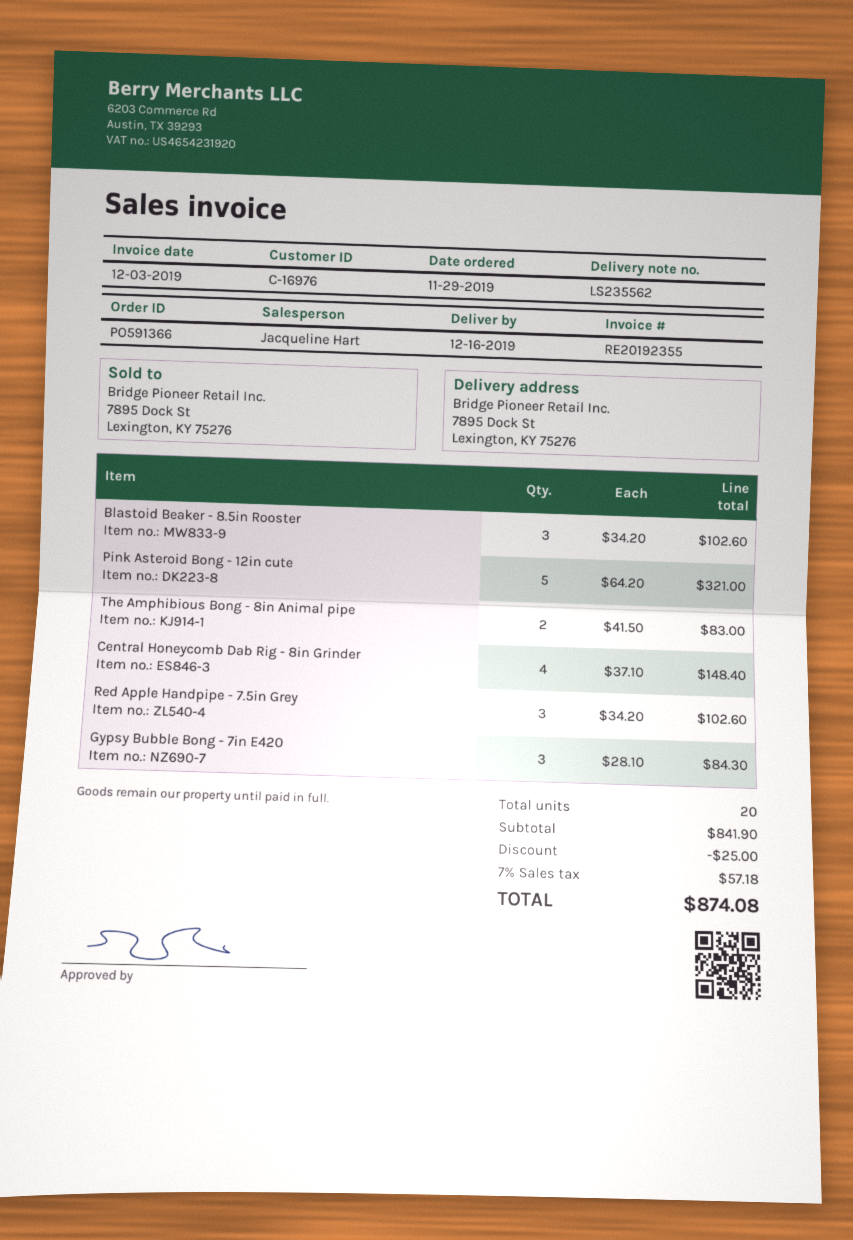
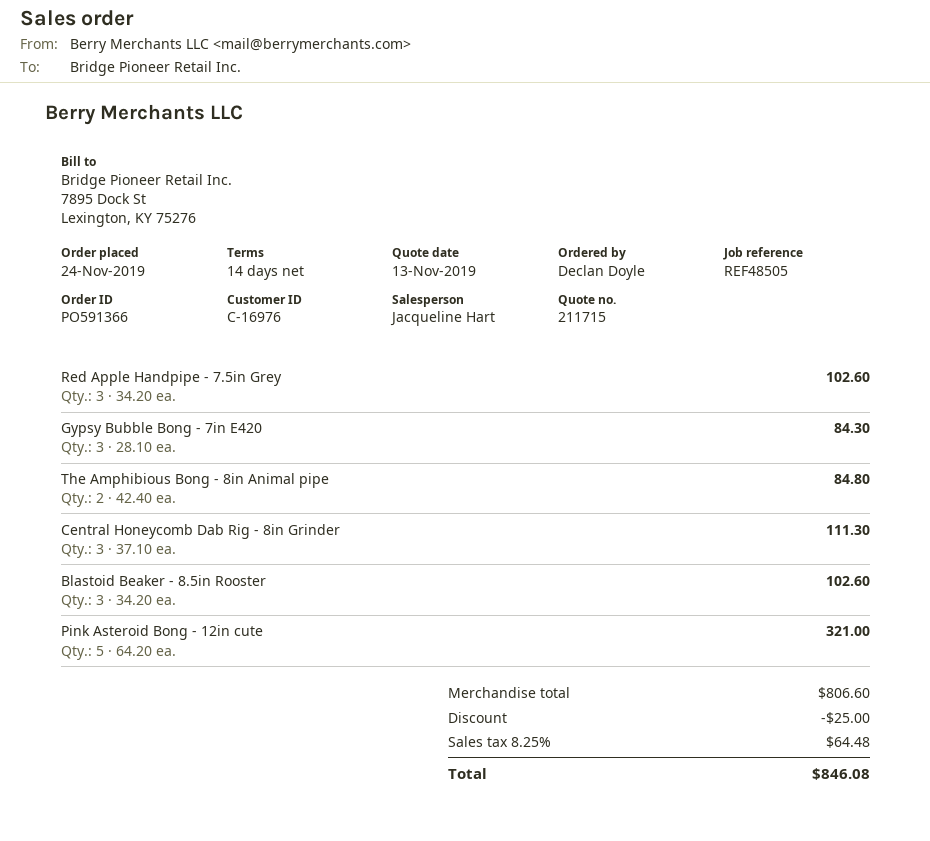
order date: 2019-11-29 -> 2019-11-24
The Amphibious Bong - 8in Animal pipe: 2 x 41.50 = 83.00 -> 2 x 42.40 = 84.80
Central Honeycomb Dab Rig - 8in Grinder: 4 x 37.10 = 148.40 -> 3 x 37.10 = 111.30
subtotal: 841.90 -> 806.60
tax: 7% = 57.18 -> 8.25% = 64.48
total: 874.08 -> 846.08

